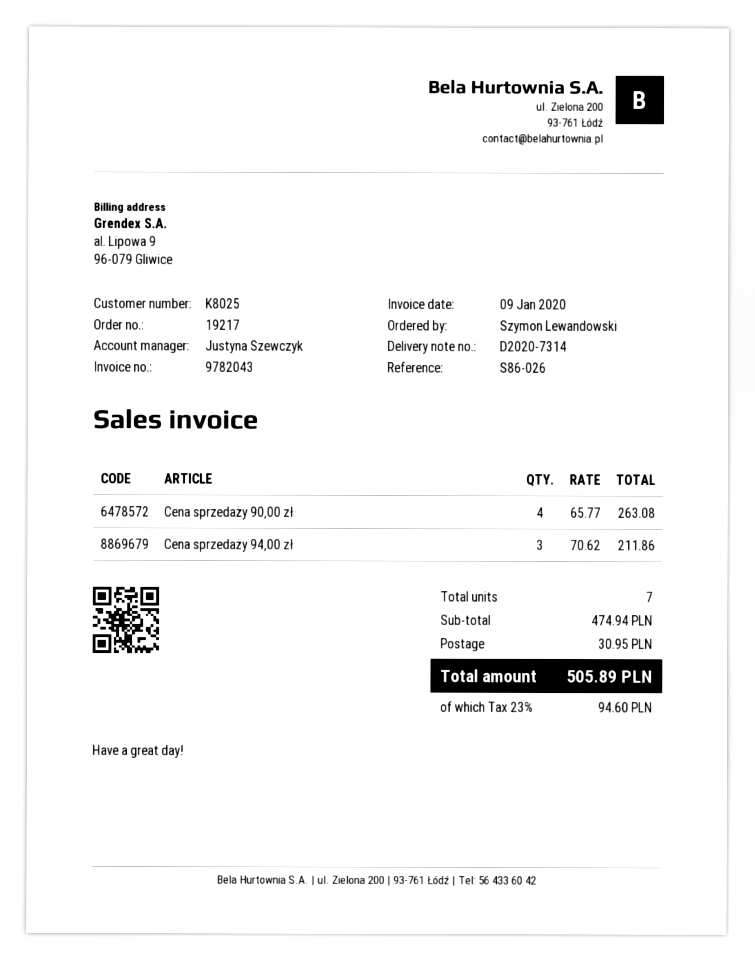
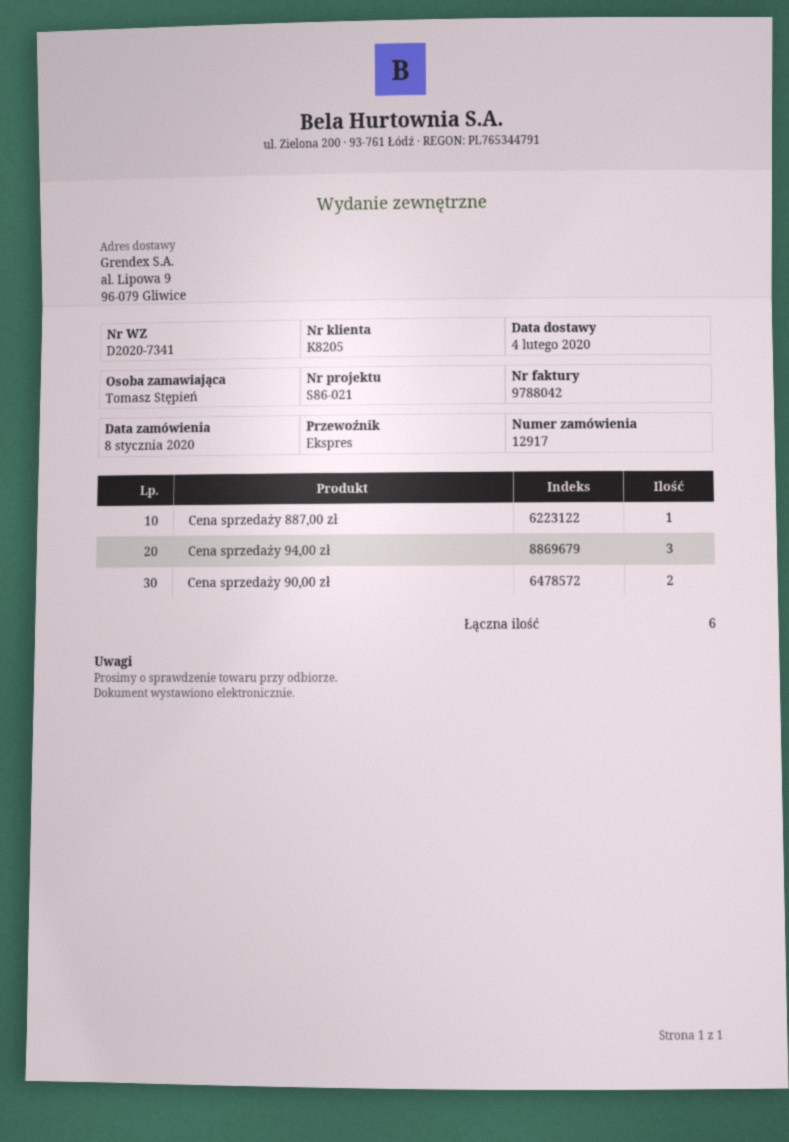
order number: 19217 -> 12917
delivery note number: D2020-7314 -> D2020-7341
invoice number: 9782043 -> 9788042
customer number: K8025 -> K8205
reference: S86-026 -> S86-021
ordered by: Szymon Lewandowski -> Tomasz Stępień
Cena sprzedaży 90,00 zł: 4 -> 2
Cena sprzedaży 887,00 zł: none -> 1
total quantity: 7 -> 6

